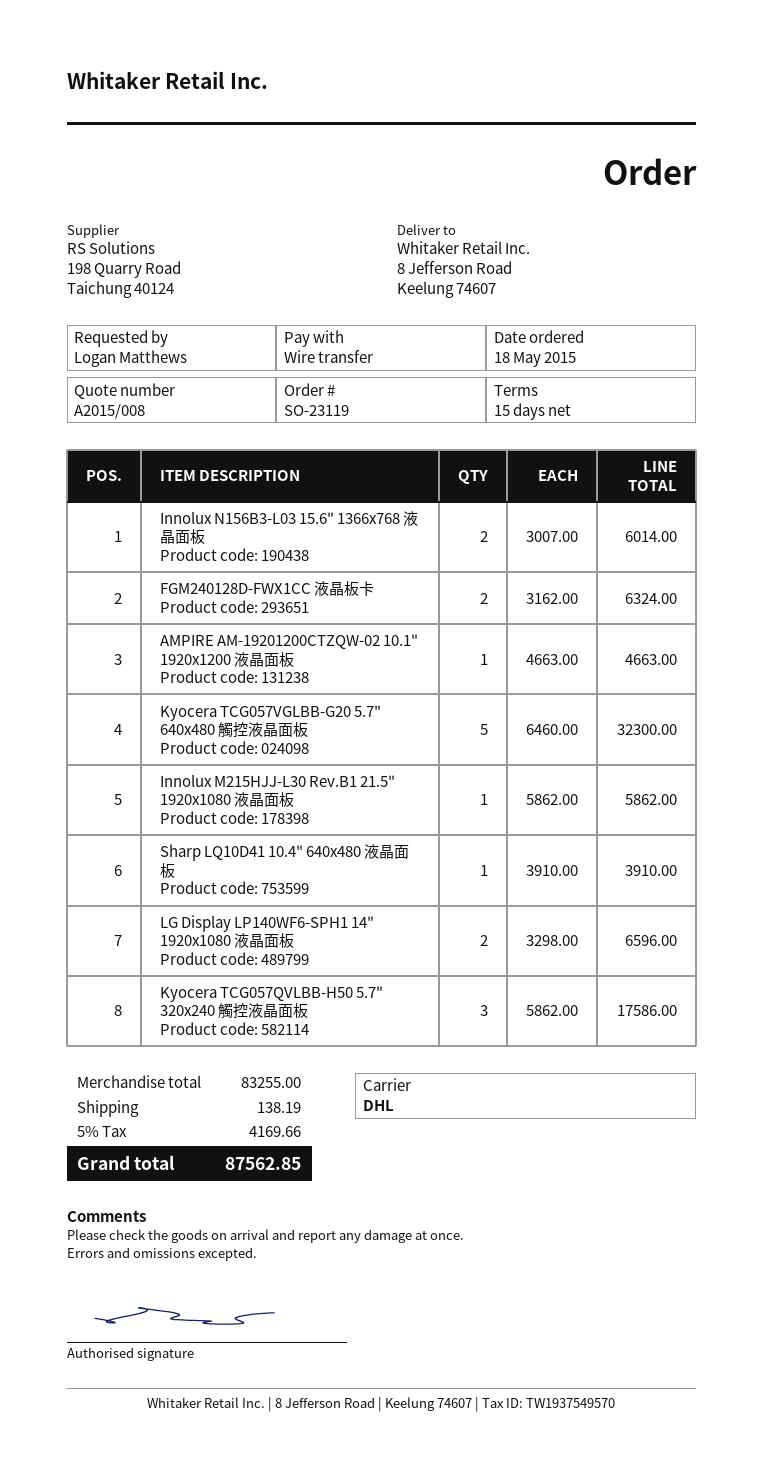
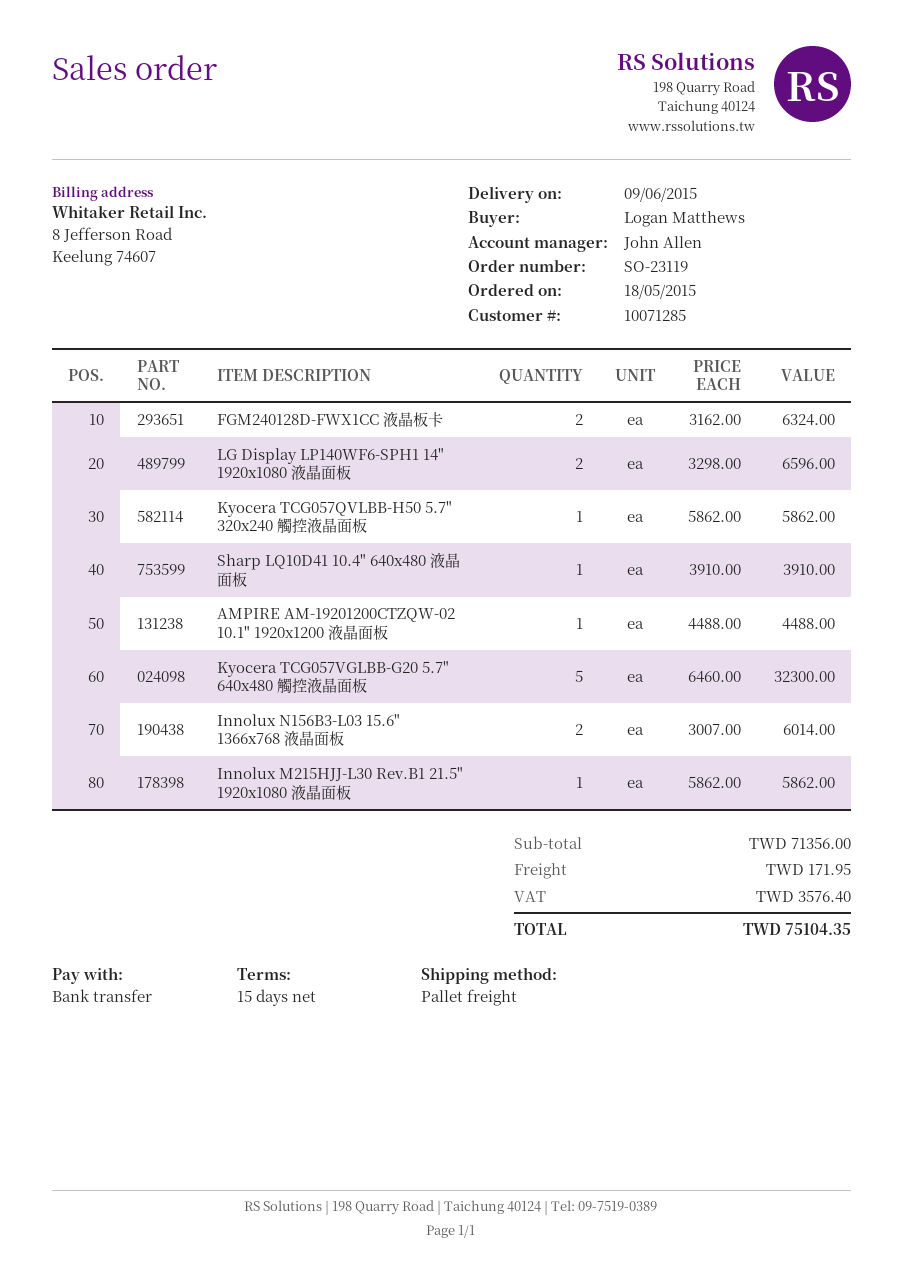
shipping method: DHL -> pallet freight
AMPIRE AM-19201200CTZQW-02 10.1" 1920x1200 液晶面板: 1 x 4663.00 = 4663.00 -> 1 x 4488.00 = 4488.00
Kyocera TCG057QVLBB-H50 5.7" 320x240 觸控液晶面板: 3 x 5862.00 = 17586.00 -> 1 x 5862.00 = 5862.00
subtotal: 83255.00 -> 71356.00
shipping: 138.19 -> 171.95
tax: 4169.66 -> 3576.40
total: 87562.85 -> 75104.35

